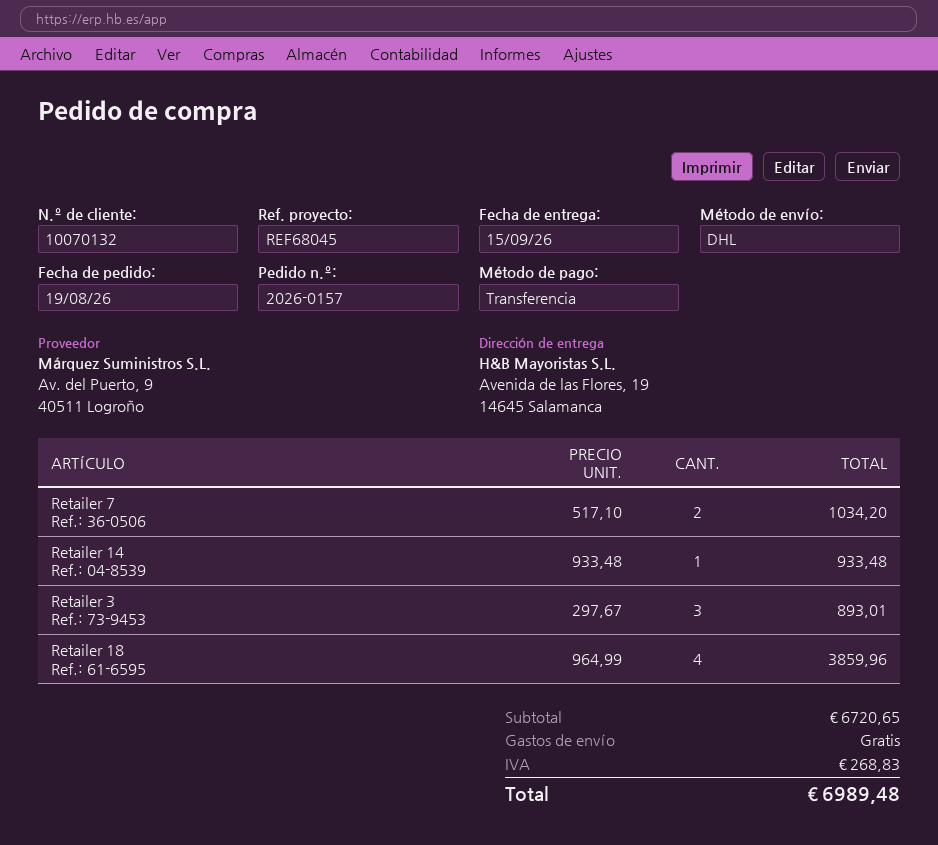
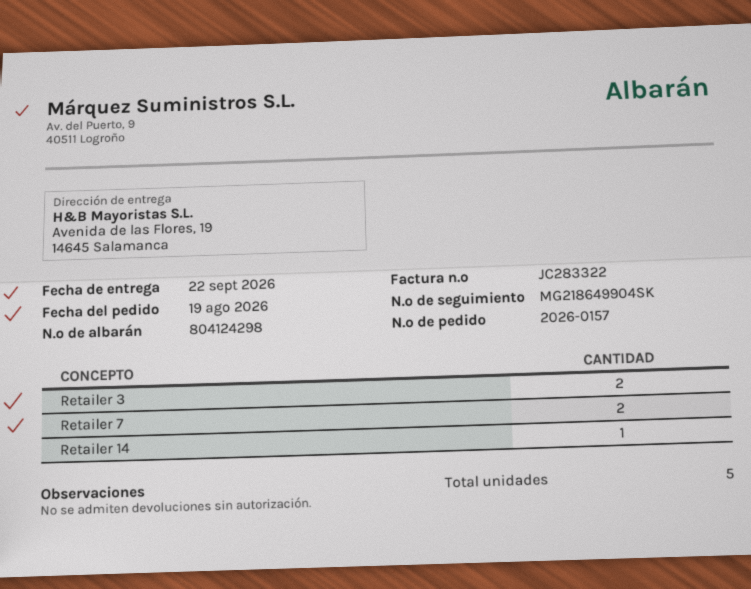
delivery date: 2026-09-15 -> 2026-09-22
Retailer 3: 3 -> 2
Retailer 18: 4 -> none

